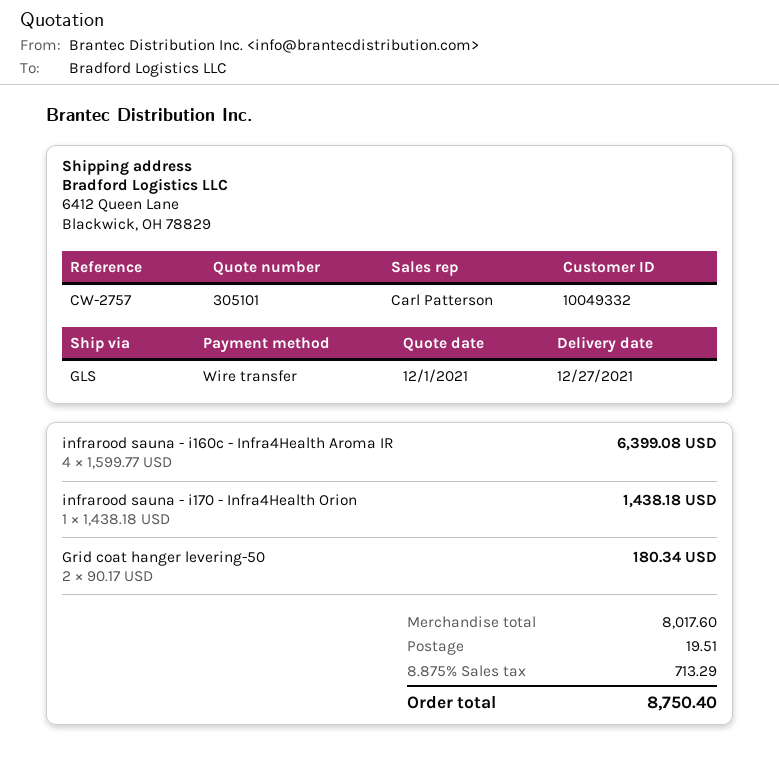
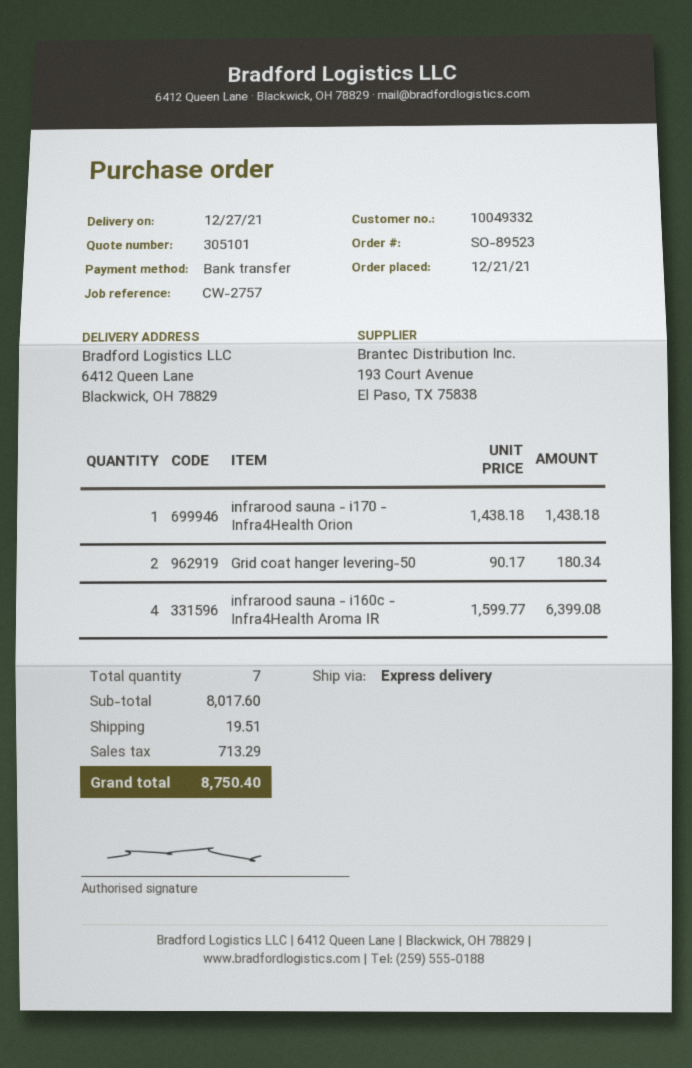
shipping method: GLS -> express

